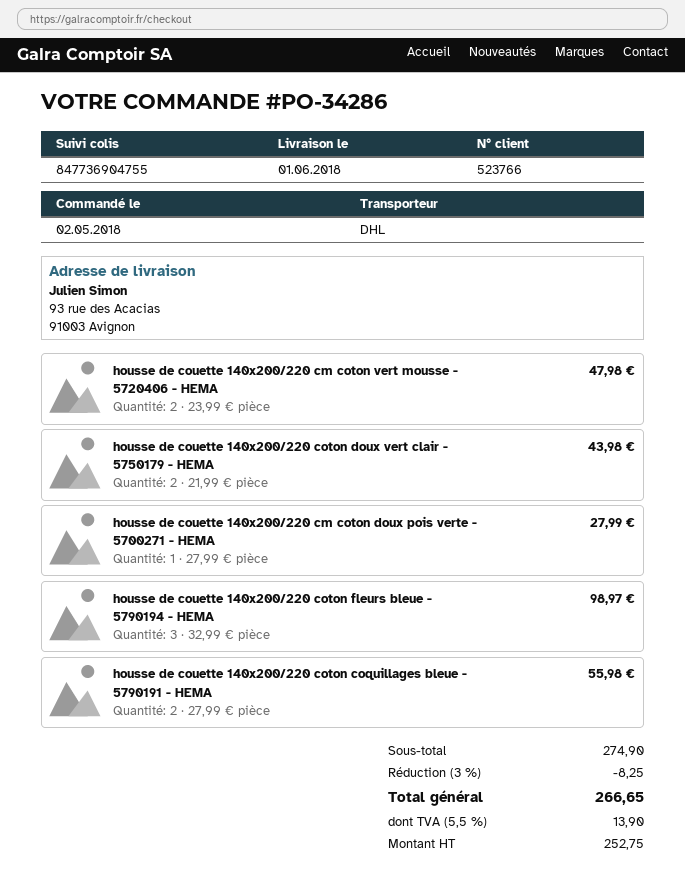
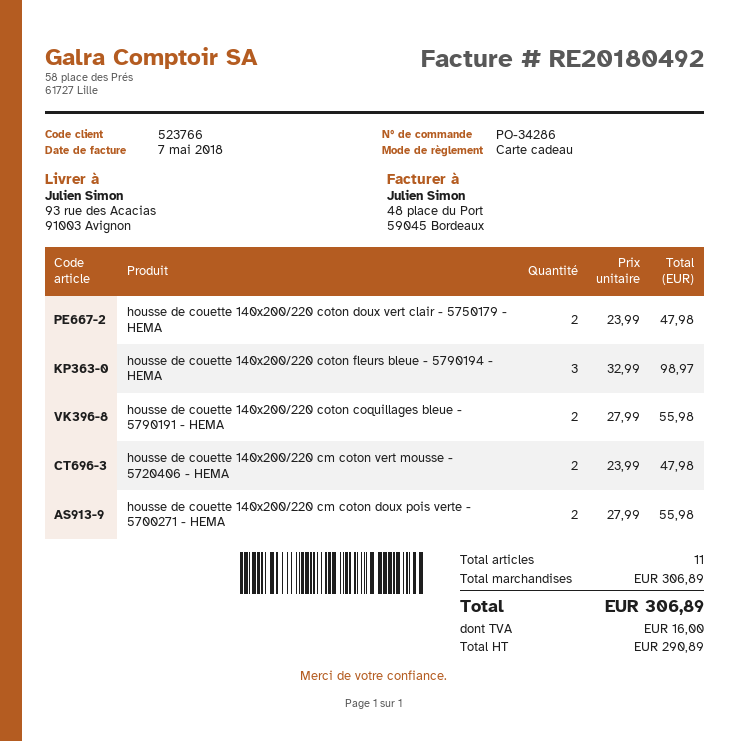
housse de couette 140x200/220 coton doux vert clair - 5750179 - HEMA: 2 x 21.99 = 43.98 -> 2 x 23.99 = 47.98
housse de couette 140x200/220 cm coton doux pois verte - 5700271 - HEMA: 1 x 27.99 = 27.99 -> 2 x 27.99 = 55.98
subtotal: 274.90 -> 306.89
discount: 3% = 8.25 -> none
net: 252.75 -> 290.89
tax: 13.90 -> 16.00
total: 266.65 -> 306.89

